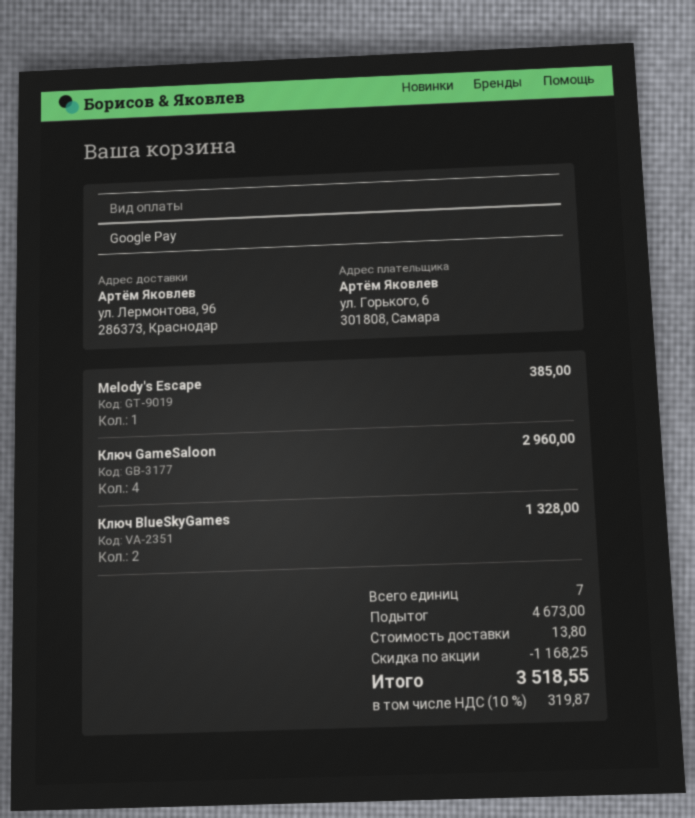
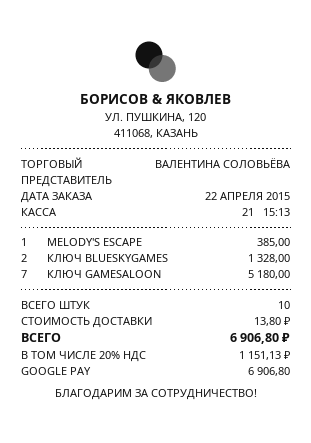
Ключ GameSaloon: 4 for 2960.00 -> 7 for 5180.00
total quantity: 7 -> 10
discount: 1168.25 -> none
tax: 10% = 319.87 -> 20% = 1151.13
total: 3518.55 -> 6906.80

